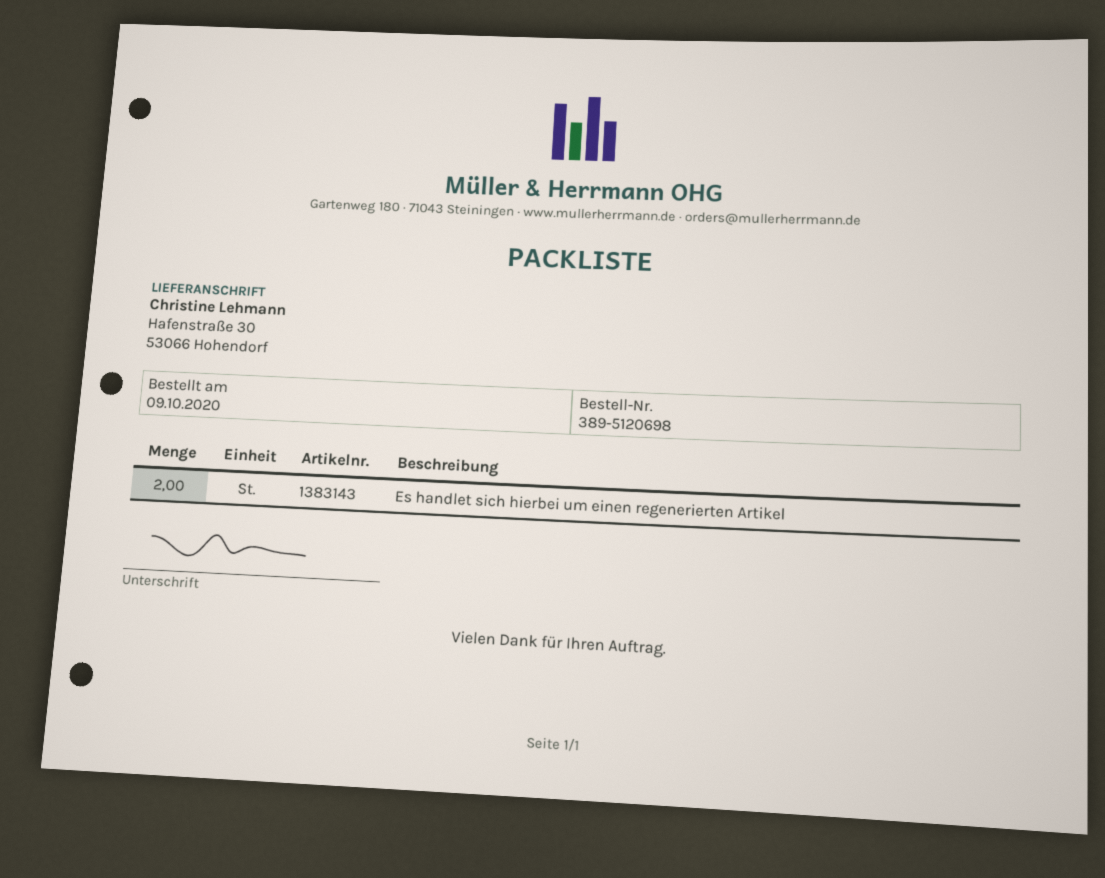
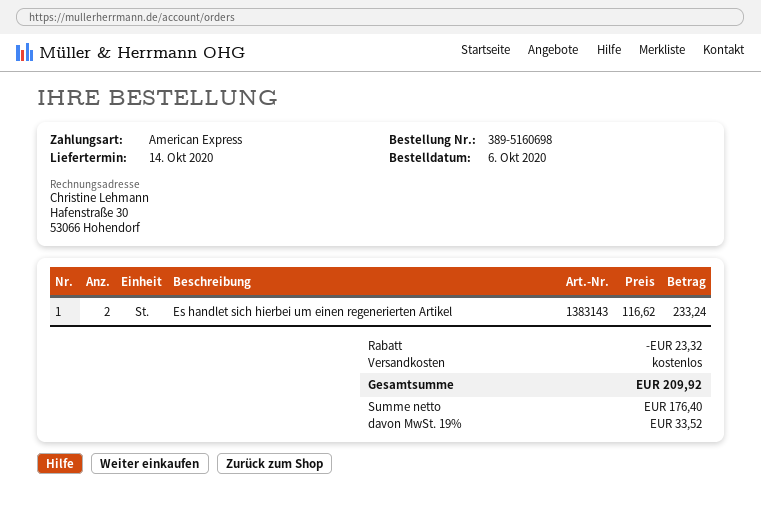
order number: 389-5120698 -> 389-5160698
order date: 2020-10-09 -> 2020-10-06

